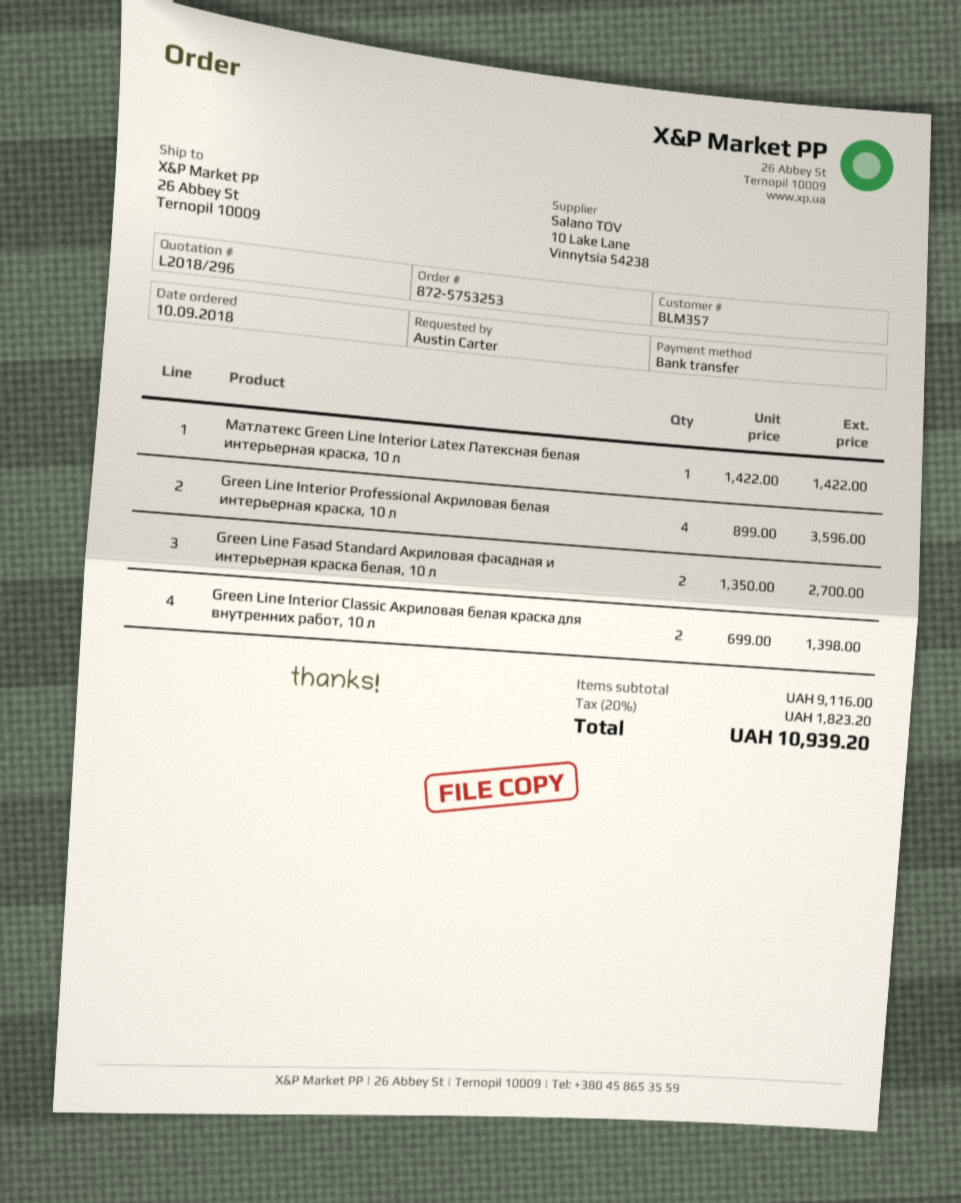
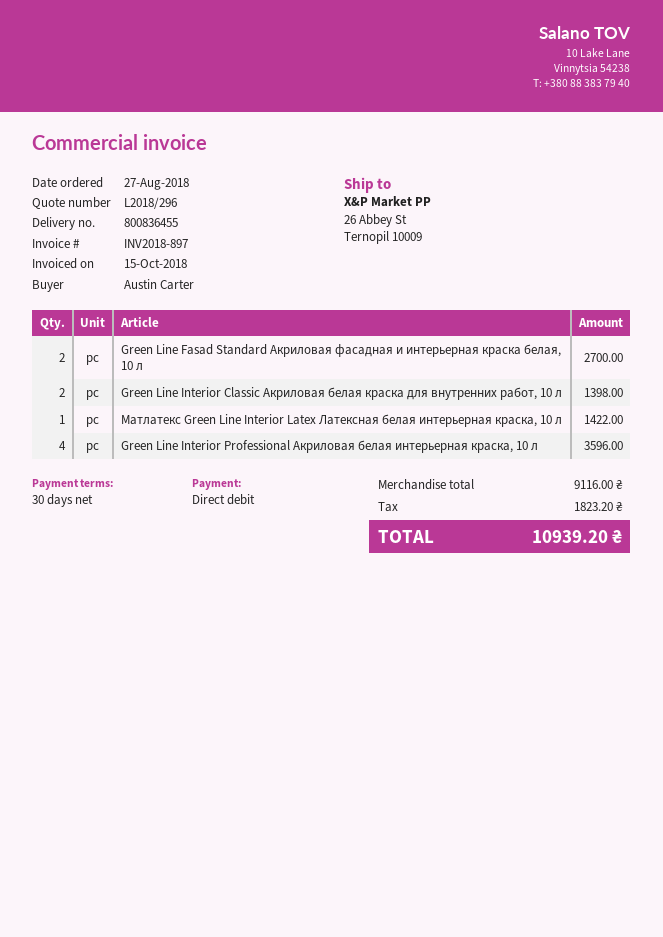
order date: 2018-09-10 -> 2018-08-27
payment method: bank transfer -> direct debit

